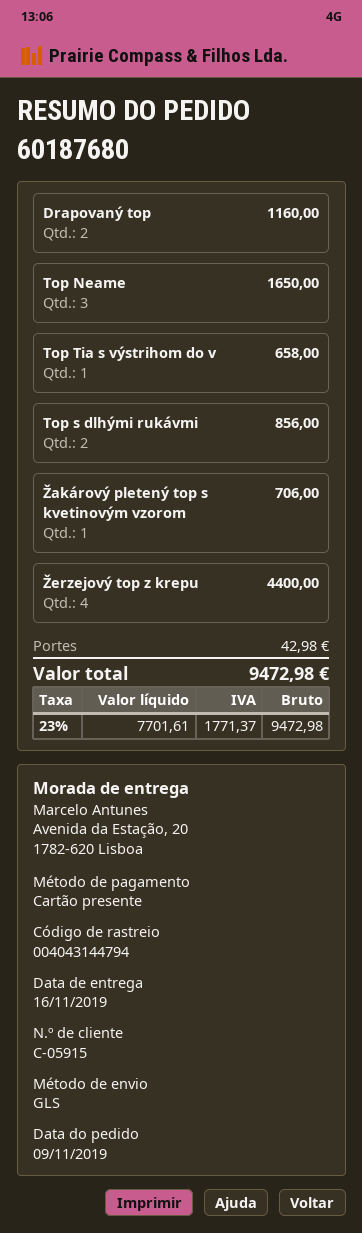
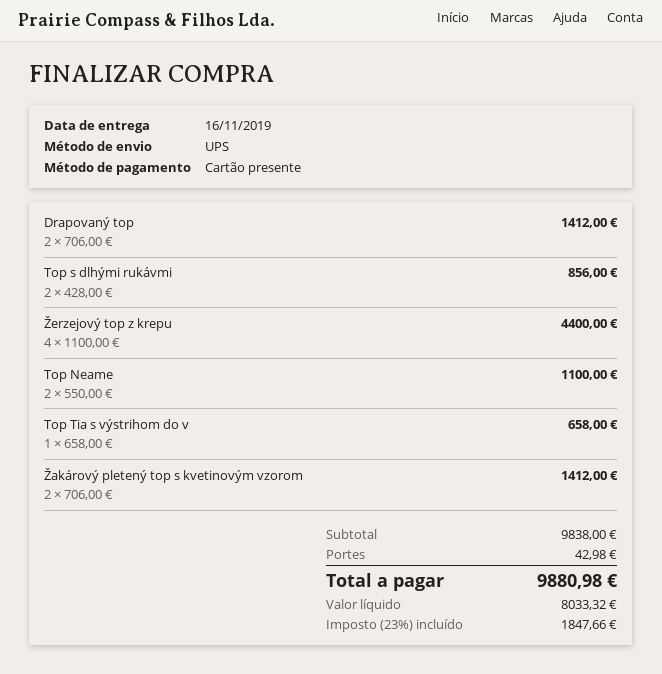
shipping method: GLS -> UPS
Drapovaný top: 2 for 1160.00 -> 2 for 1412.00
Top Neame: 3 for 1650.00 -> 2 for 1100.00
Žakárový pletený top s kvetinovým vzorom: 1 for 706.00 -> 2 for 1412.00
net: 7701.61 -> 8033.32
tax: 23% = 1771.37 -> 23% = 1847.66
total: 9472.98 -> 9880.98

